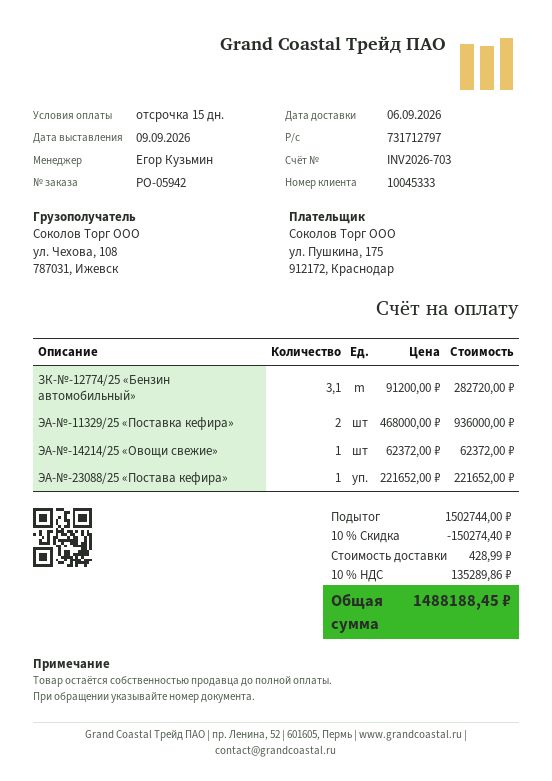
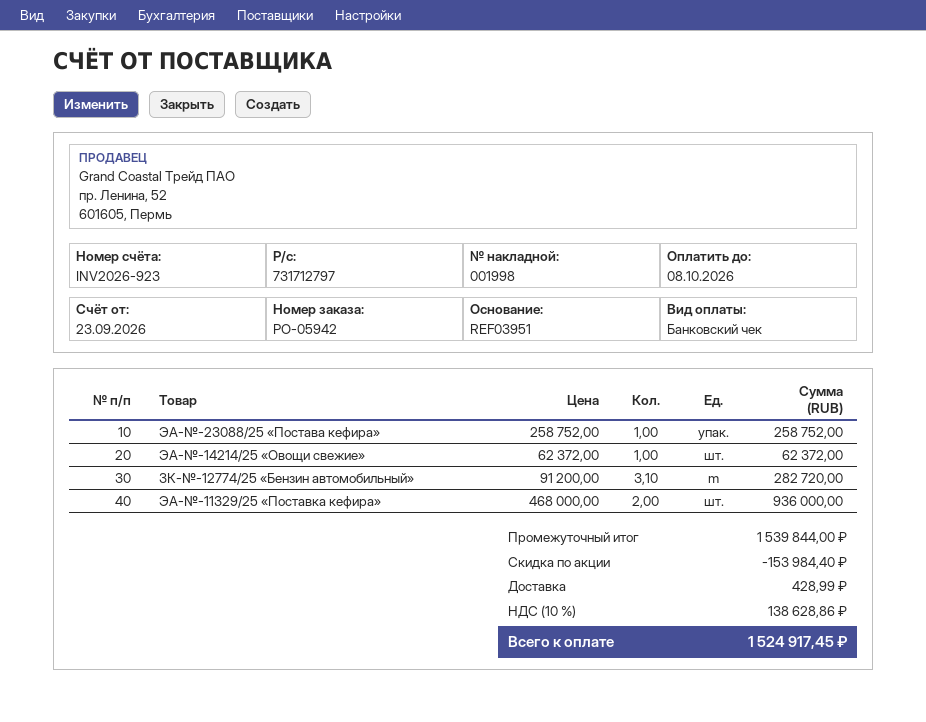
invoice number: INV2026-703 -> INV2026-923
invoice date: 2026-09-09 -> 2026-09-23
ЭА-№-23088/25 «Постава кефира»: 1 x 221652.00 = 221652.00 -> 1 x 258752.00 = 258752.00
subtotal: 1502744.00 -> 1539844.00
discount: 150274.40 -> 153984.40
tax: 10% = 135289.86 -> 10% = 138628.86
total: 1488188.45 -> 1524917.45

